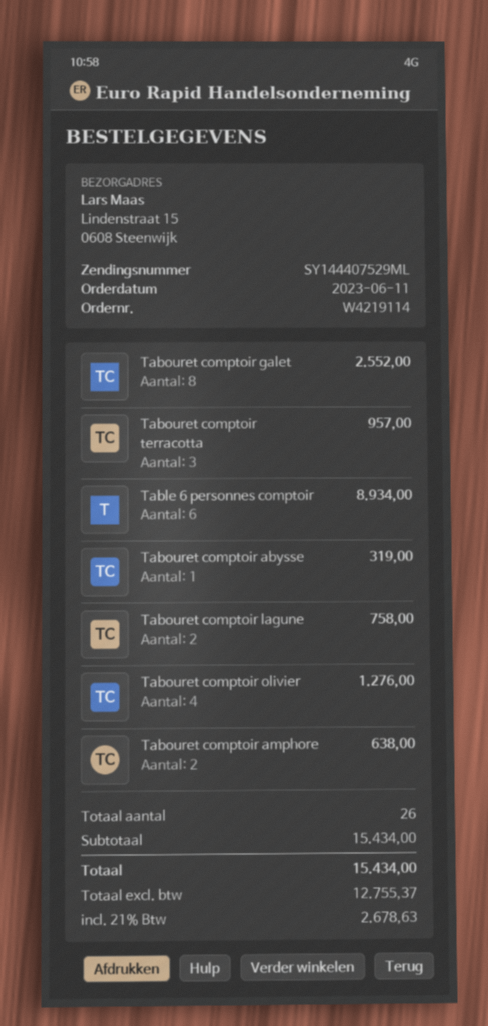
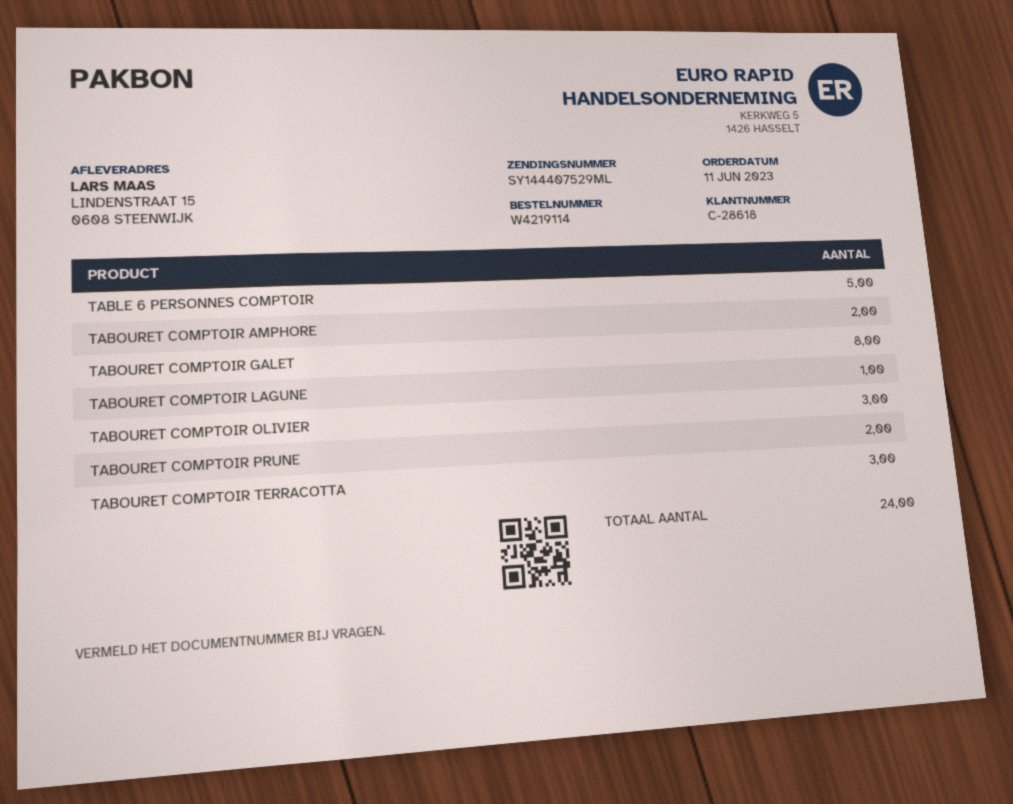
Table 6 personnes comptoir: 6 -> 5
Tabouret comptoir abysse: 1 -> none
Tabouret comptoir lagune: 2 -> 1
Tabouret comptoir olivier: 4 -> 3
TABOURET COMPTOIR PRUNE: none -> 2
total quantity: 26 -> 24

